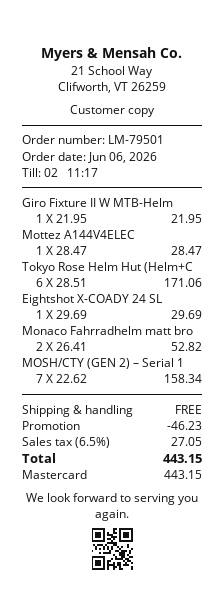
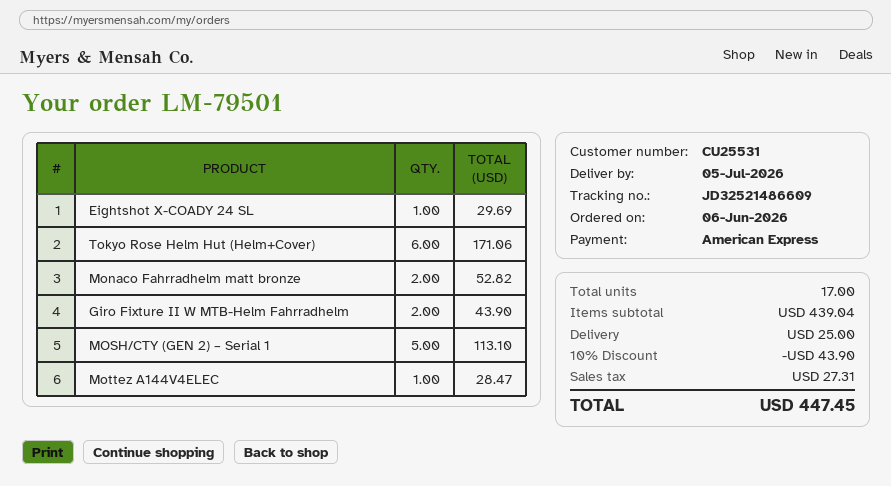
payment method: Mastercard -> American Express
Giro Fixture II W MTB-Helm: 1 for 21.95 -> 2 for 43.90
MOSH/CTY (GEN 2) – Serial 1: 7 for 158.34 -> 5 for 113.10
discount: 46.23 -> 43.90
shipping: 0.00 -> 25.00
tax: 27.05 -> 27.31
total: 443.15 -> 447.45

